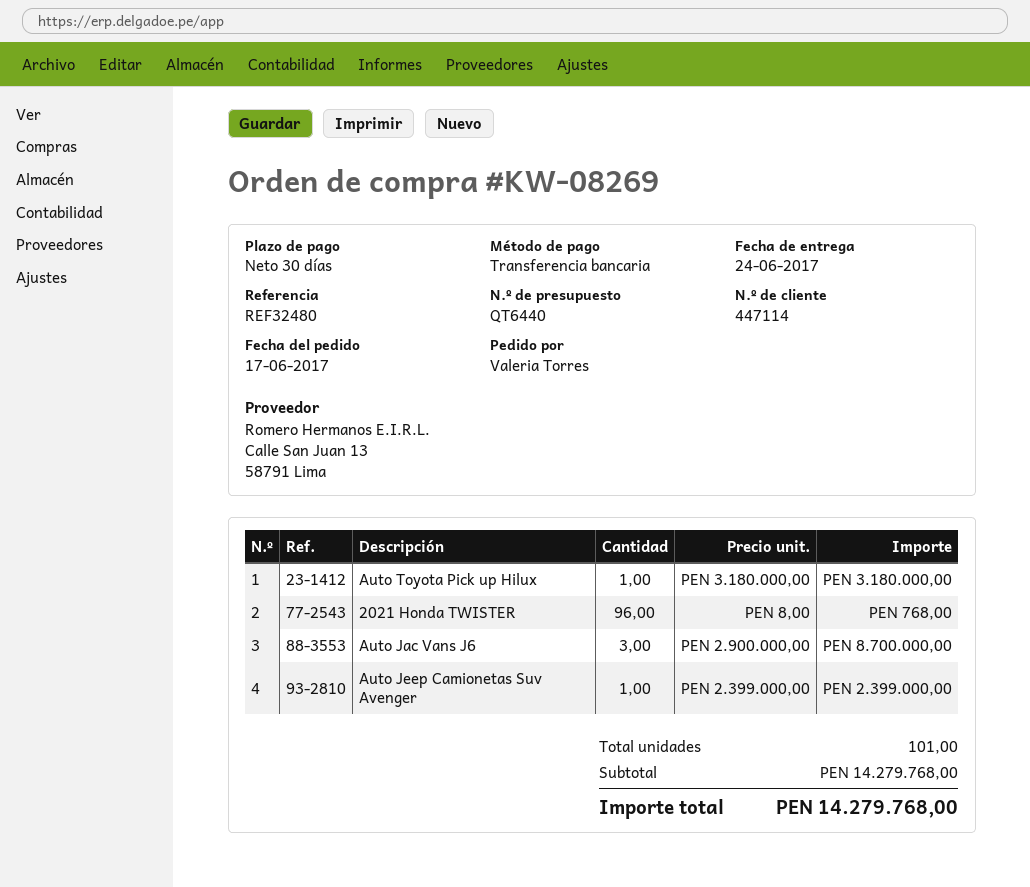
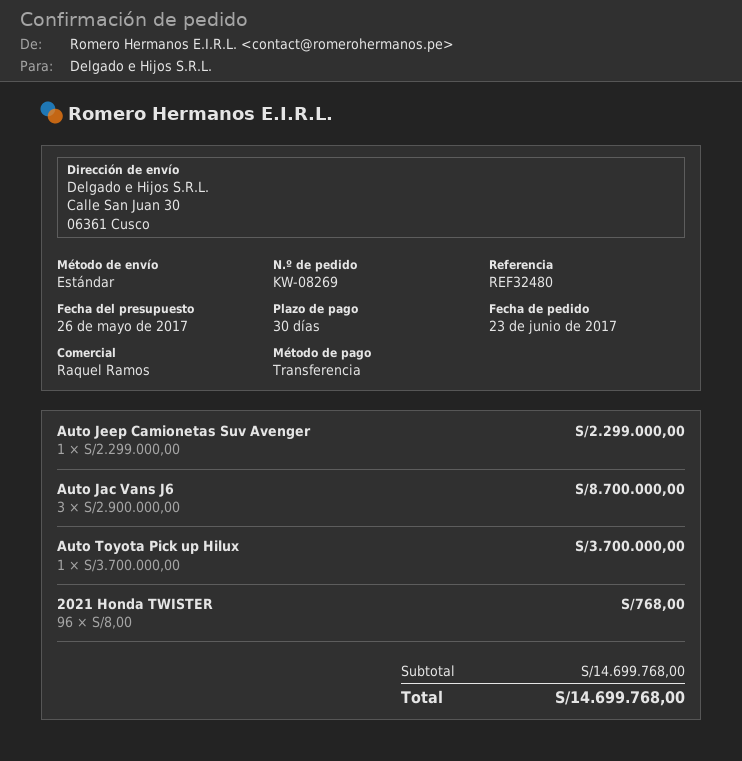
order date: 2017-06-17 -> 2017-06-23
Auto Toyota Pick up Hilux: 1 x 3180000.00 = 3180000.00 -> 1 x 3700000.00 = 3700000.00
Auto Jeep Camionetas Suv Avenger: 1 x 2399000.00 = 2399000.00 -> 1 x 2299000.00 = 2299000.00
subtotal: 14279768.00 -> 14699768.00
total: 14279768.00 -> 14699768.00

